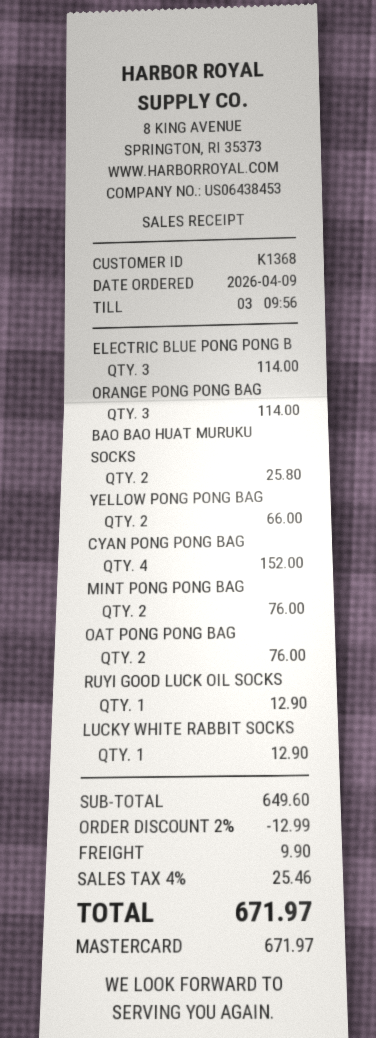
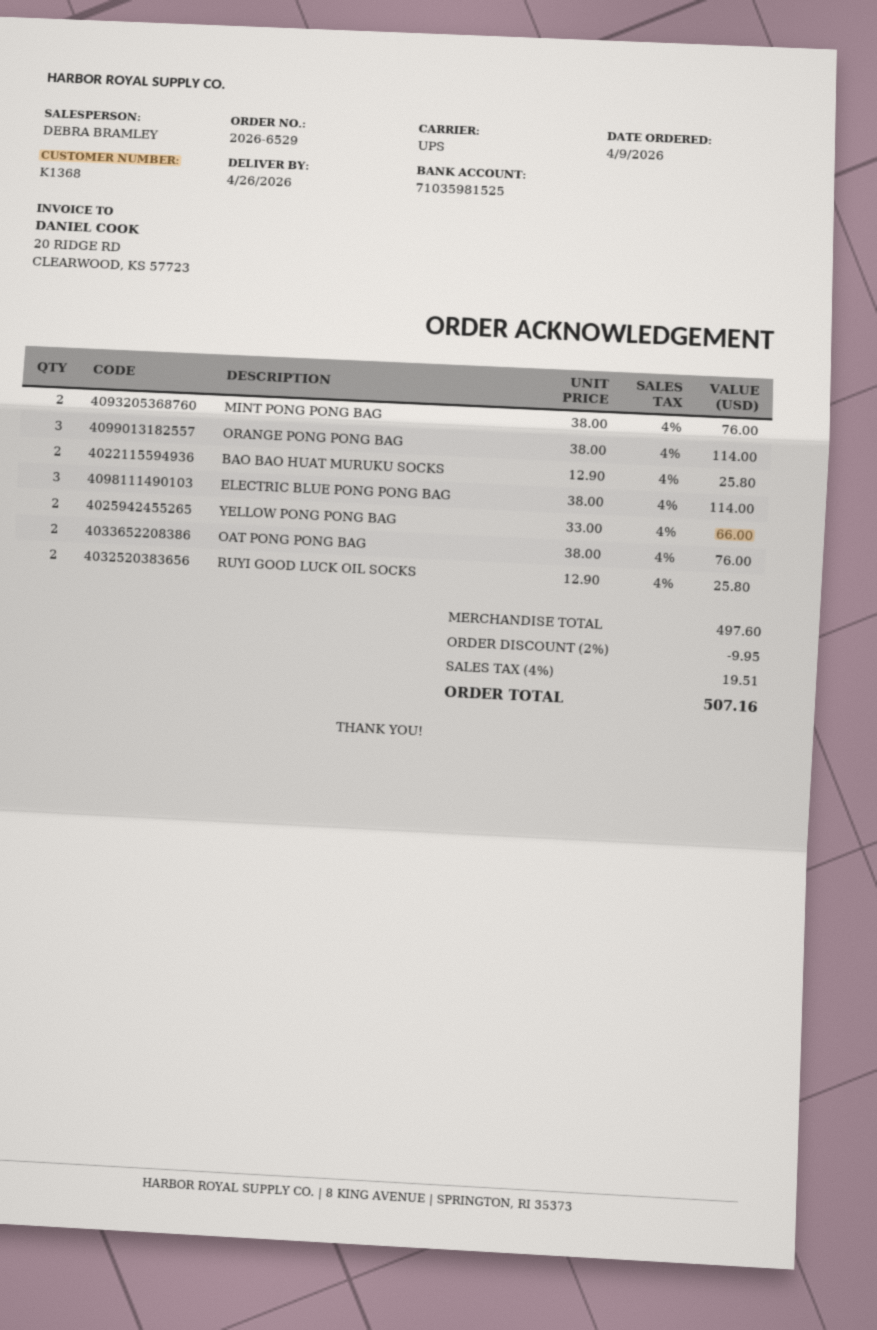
CYAN PONG PONG BAG: 4 for 152.00 -> none
RUYI GOOD LUCK OIL SOCKS: 1 for 12.90 -> 2 for 25.80
LUCKY WHITE RABBIT SOCKS: 1 for 12.90 -> none
subtotal: 649.60 -> 497.60
discount: 2% = 12.99 -> 2% = 9.95
shipping: 9.90 -> none
tax: 4% = 25.46 -> 4% = 19.51
total: 671.97 -> 507.16

